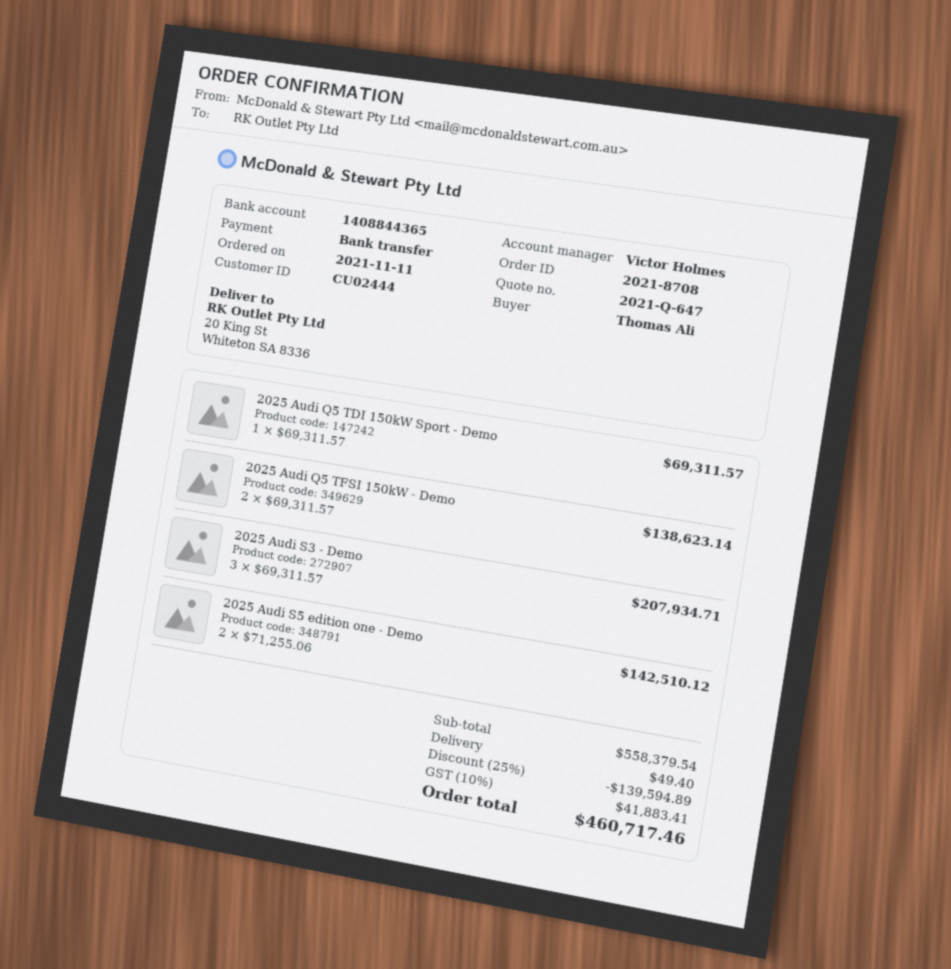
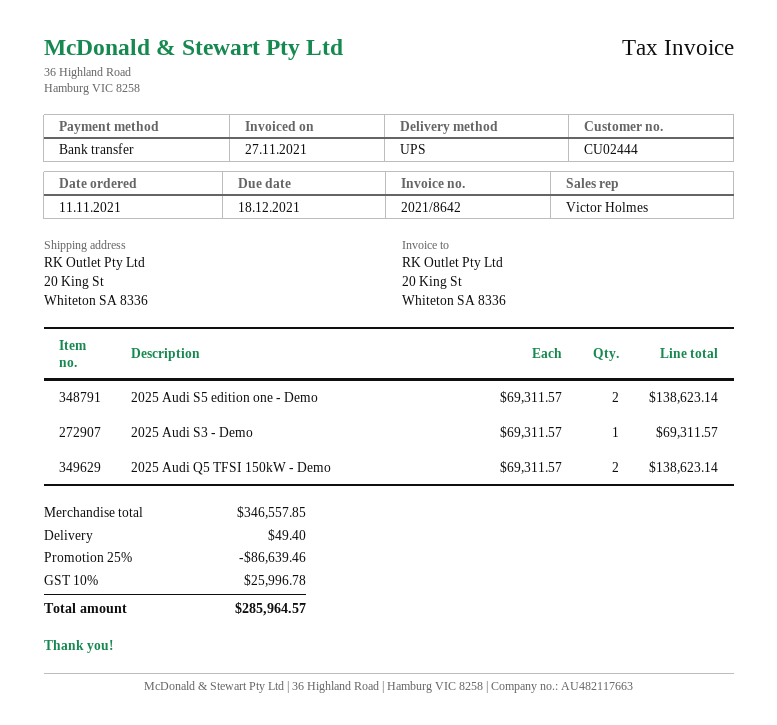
2025 Audi Q5 TDI 150kW Sport - Demo: 1 x 69311.57 = 69311.57 -> none
2025 Audi S3 - Demo: 3 x 69311.57 = 207934.71 -> 1 x 69311.57 = 69311.57
2025 Audi S5 edition one - Demo: 2 x 71255.06 = 142510.12 -> 2 x 69311.57 = 138623.14
subtotal: 558379.54 -> 346557.85
discount: 25% = 139594.89 -> 25% = 86639.46
tax: 10% = 41883.41 -> 10% = 25996.78
total: 460717.46 -> 285964.57

